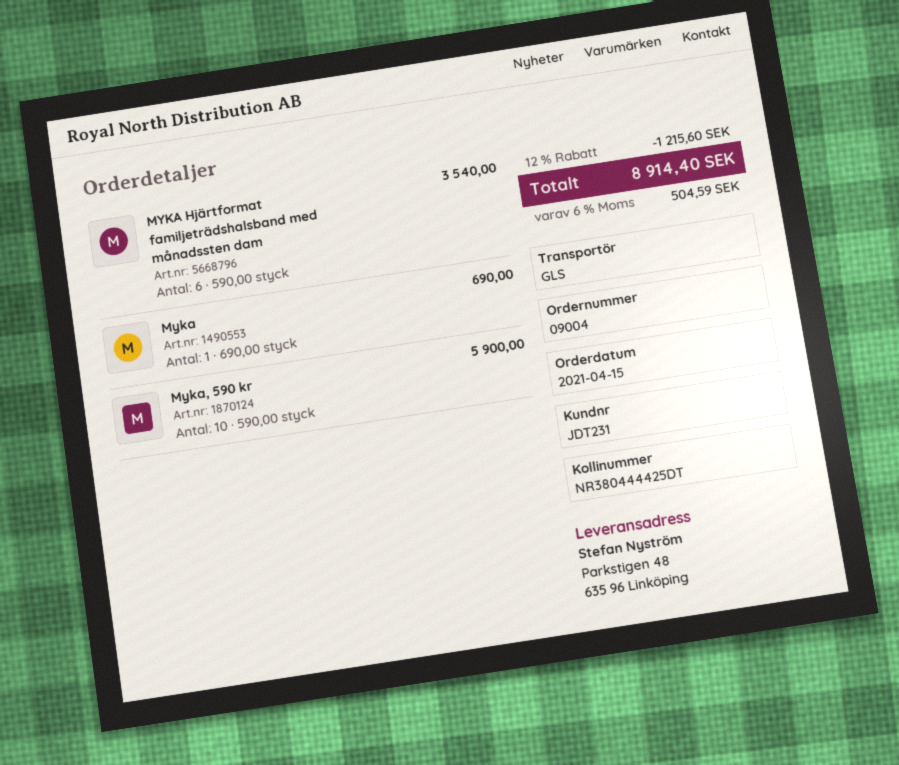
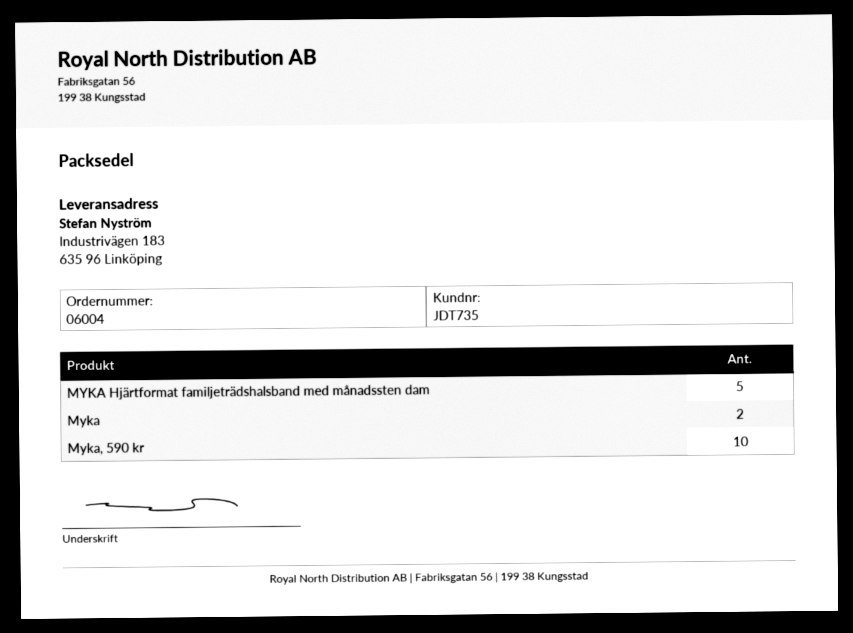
order number: 09004 -> 06004
customer number: JDT231 -> JDT735
ship to: Parkstigen 48, 635 96 Linköping -> Industrivägen 183, 635 96 Linköping
MYKA Hjärtformat familjeträdshalsband med månadssten dam: 6 -> 5
Myka: 1 -> 2

